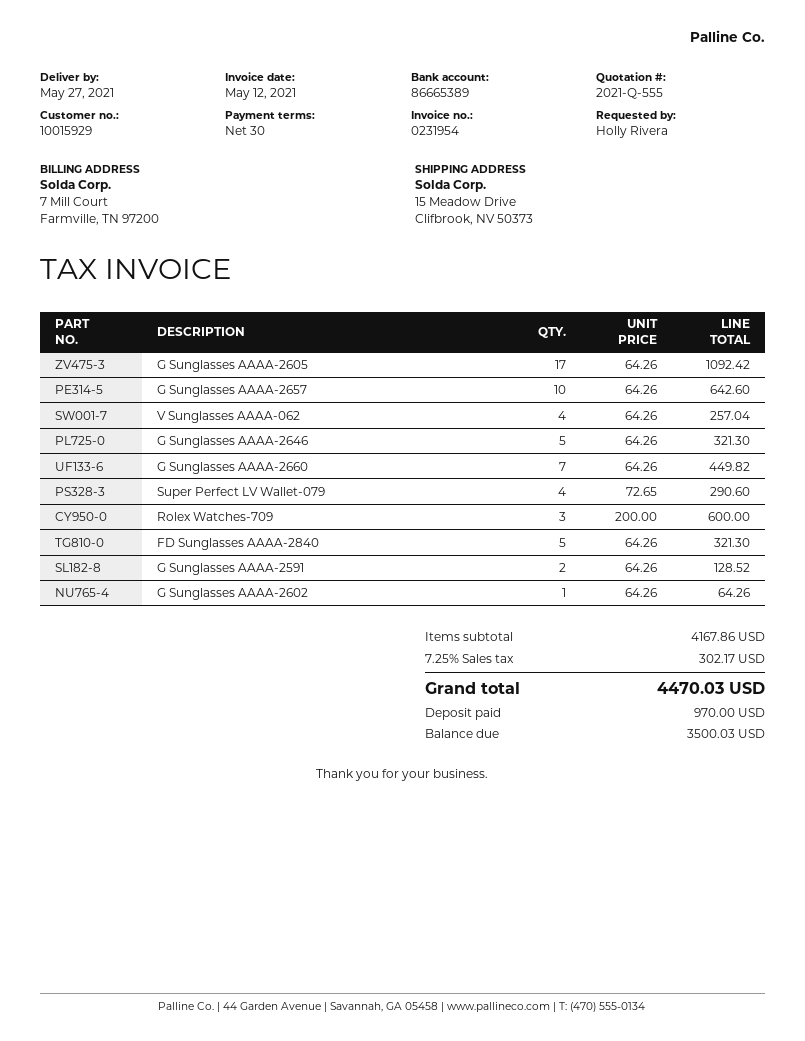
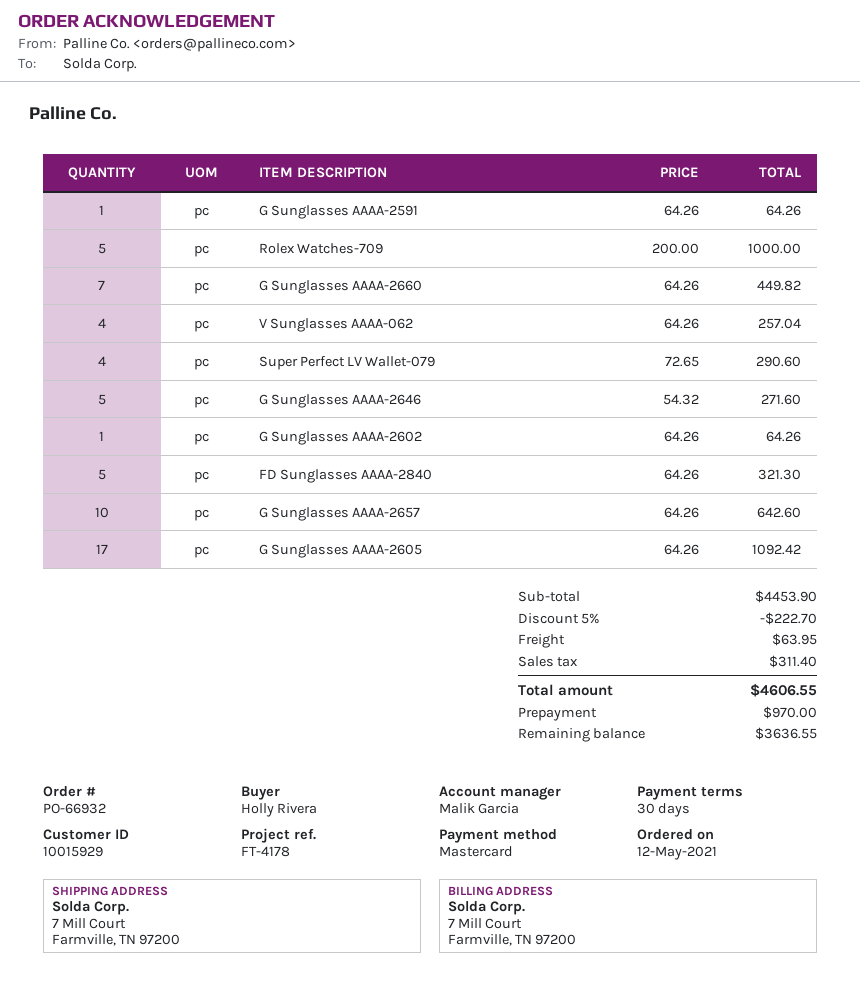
ship to: 15 Meadow Drive, Clifbrook, NV 50373 -> 7 Mill Court, Farmville, TN 97200
G Sunglasses AAAA-2646: 5 x 64.26 = 321.30 -> 5 x 54.32 = 271.60
Rolex Watches-709: 3 x 200.00 = 600.00 -> 5 x 200.00 = 1000.00
G Sunglasses AAAA-2591: 2 x 64.26 = 128.52 -> 1 x 64.26 = 64.26
subtotal: 4167.86 -> 4453.90
discount: none -> 5% = 222.70
shipping: none -> 63.95
tax: 302.17 -> 311.40
total: 4470.03 -> 4606.55
balance: 3500.03 -> 3636.55

